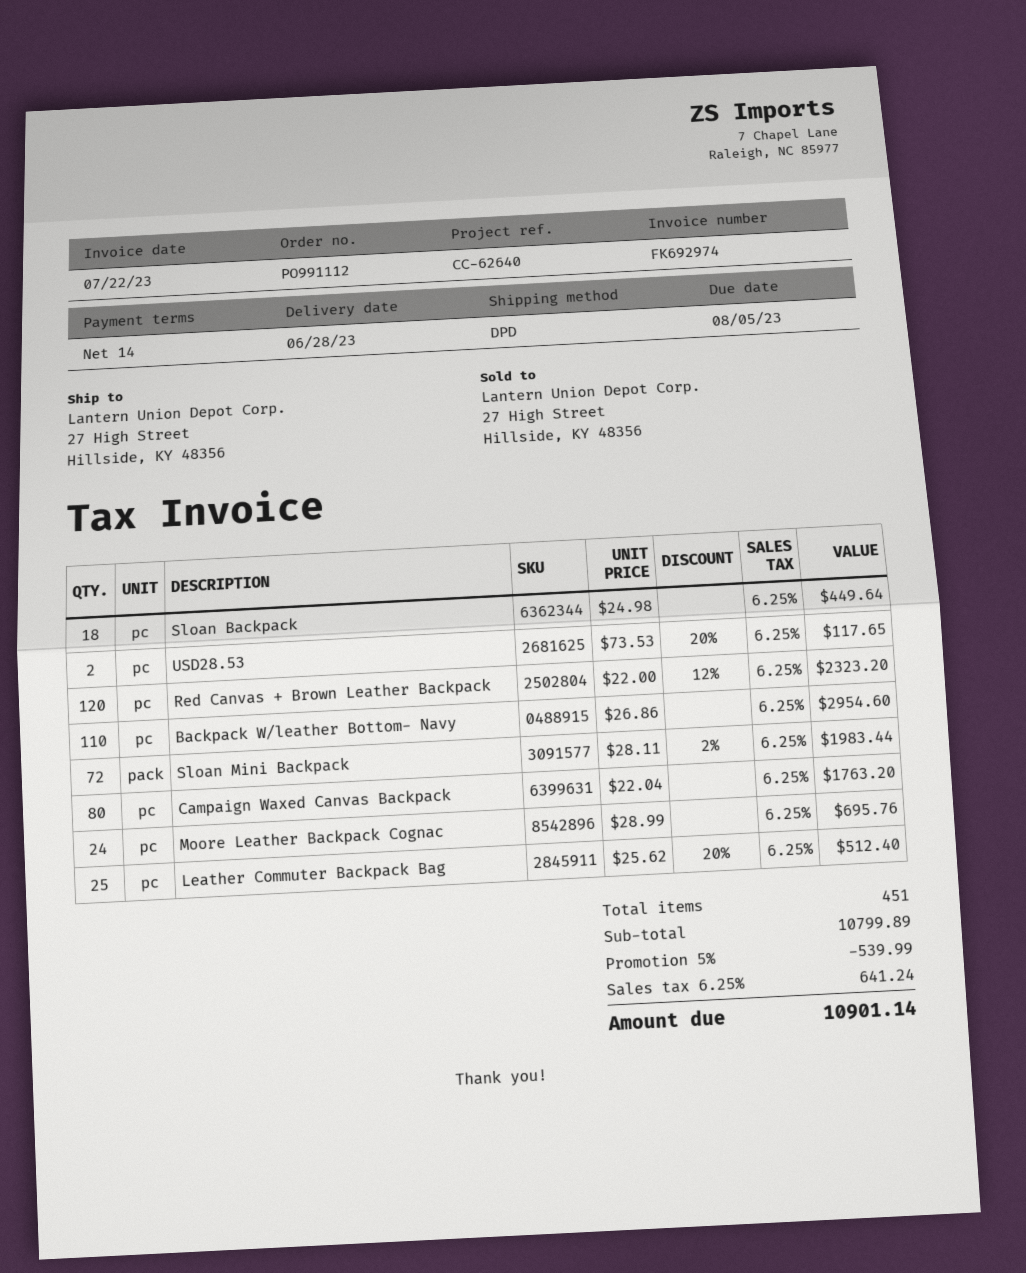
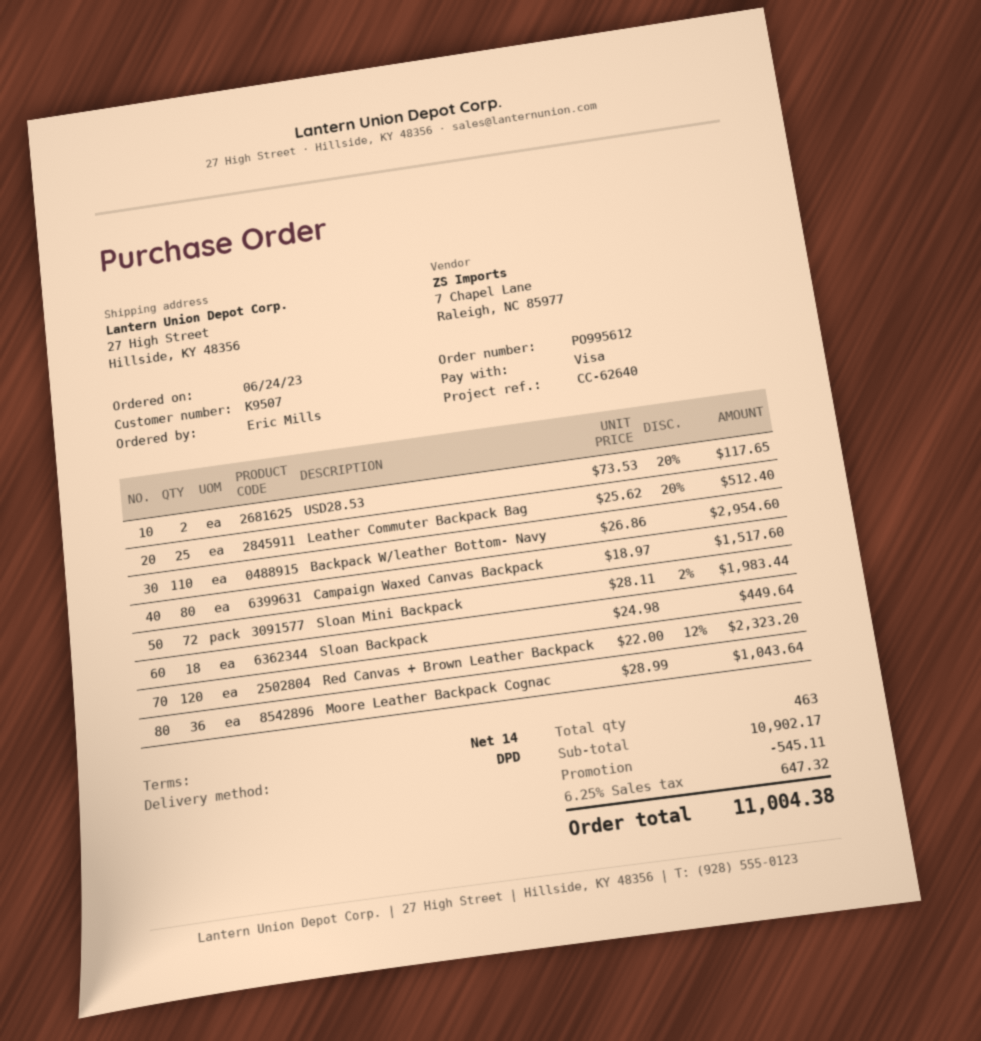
order number: PO991112 -> PO995612
Campaign Waxed Canvas Backpack: 80 x 22.04 = 1763.20 -> 80 x 18.97 = 1517.60
Moore Leather Backpack Cognac: 24 x 28.99 = 695.76 -> 36 x 28.99 = 1043.64
total quantity: 451 -> 463
subtotal: 10799.89 -> 10902.17
discount: 539.99 -> 545.11
tax: 6.25% = 641.24 -> 6.25% = 647.32
total: 10901.14 -> 11004.38

